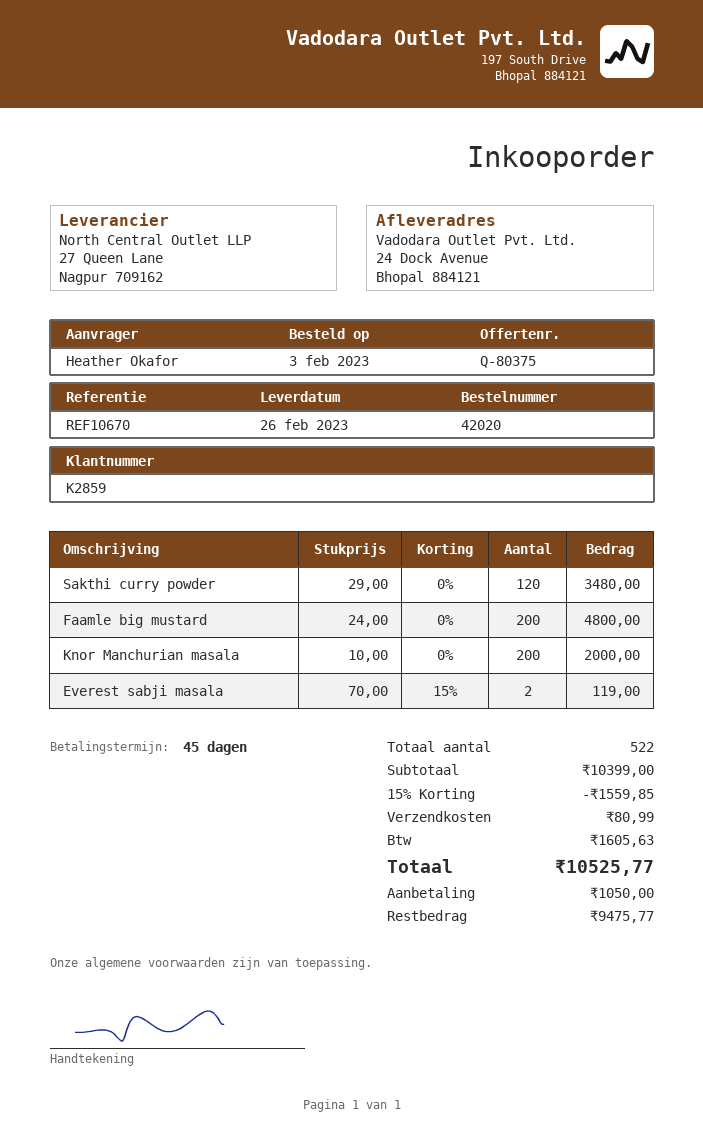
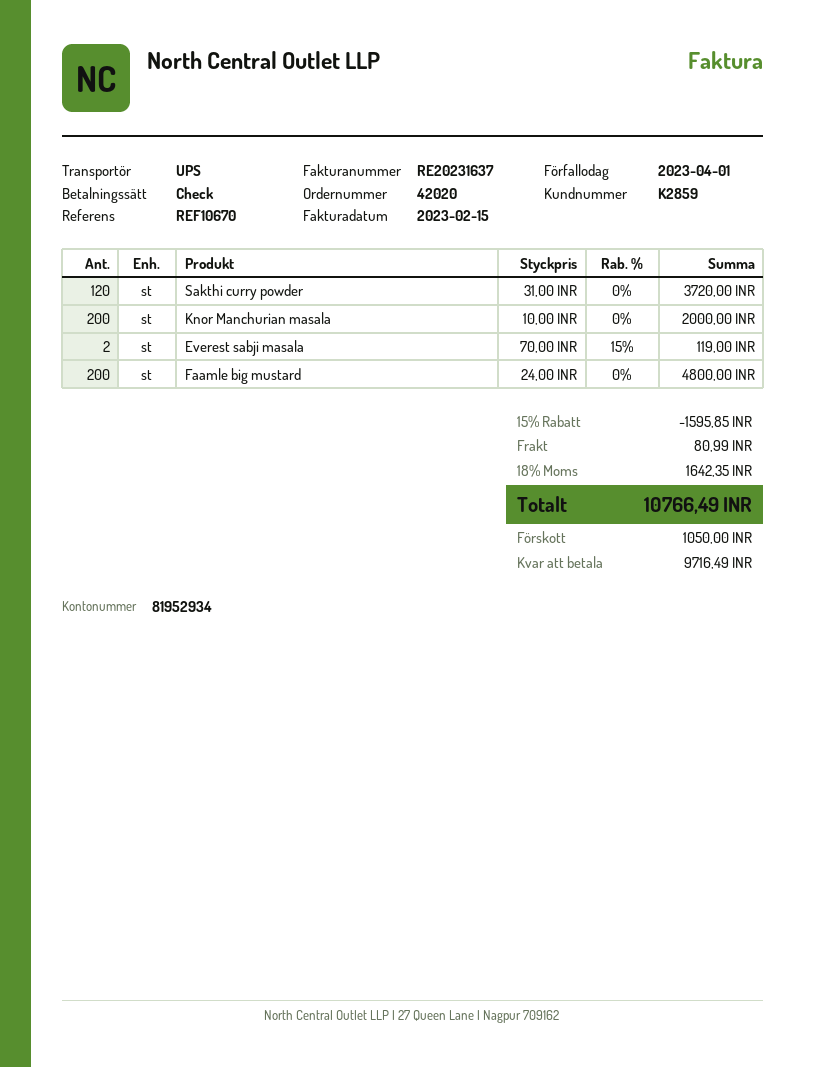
Sakthi curry powder: 120 x 29.00 = 3480.00 -> 120 x 31.00 = 3720.00
discount: 15% = 1559.85 -> 15% = 1595.85
tax: 1605.63 -> 1642.35
total: 10525.77 -> 10766.49
balance: 9475.77 -> 9716.49

